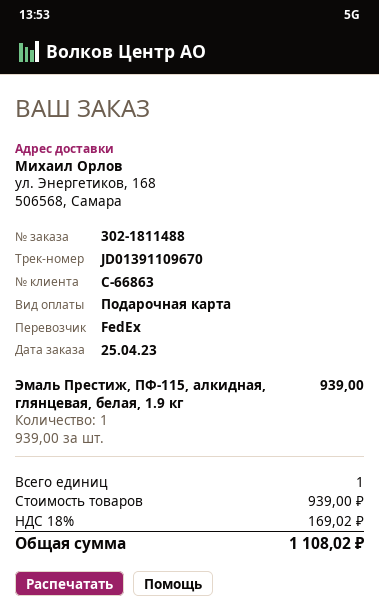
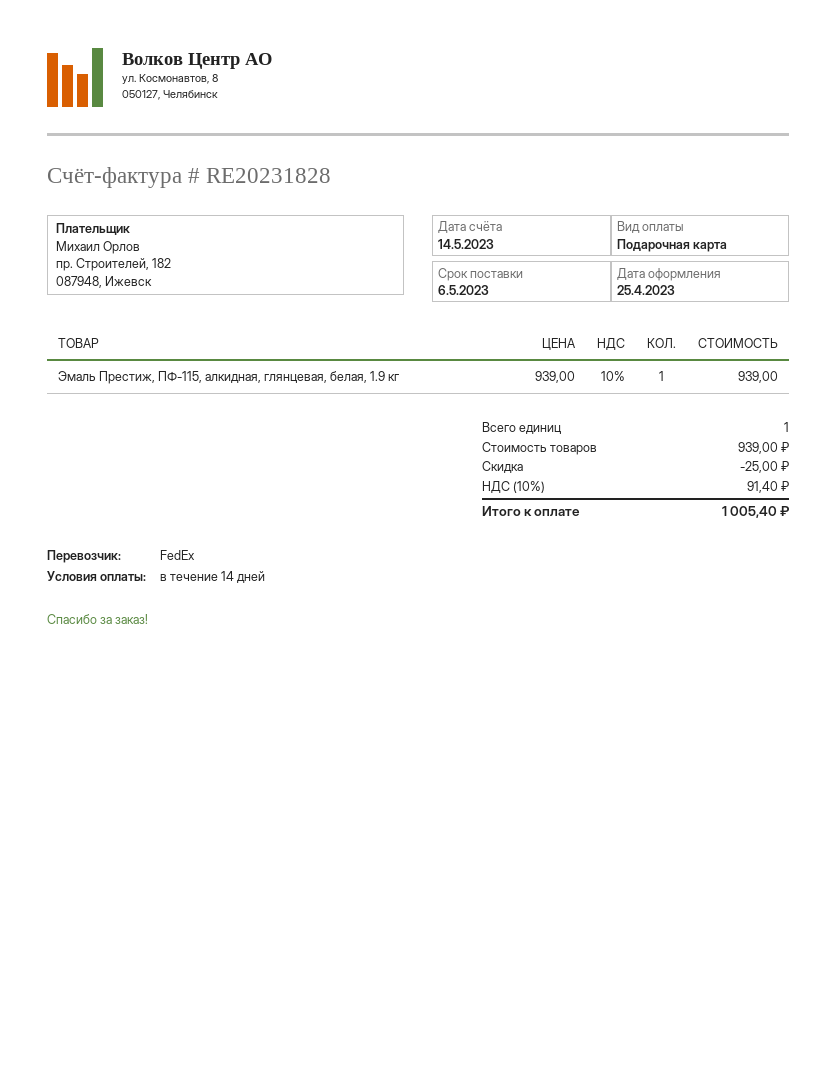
discount: none -> 25.00
tax: 18% = 169.02 -> 10% = 91.40
total: 1108.02 -> 1005.40

